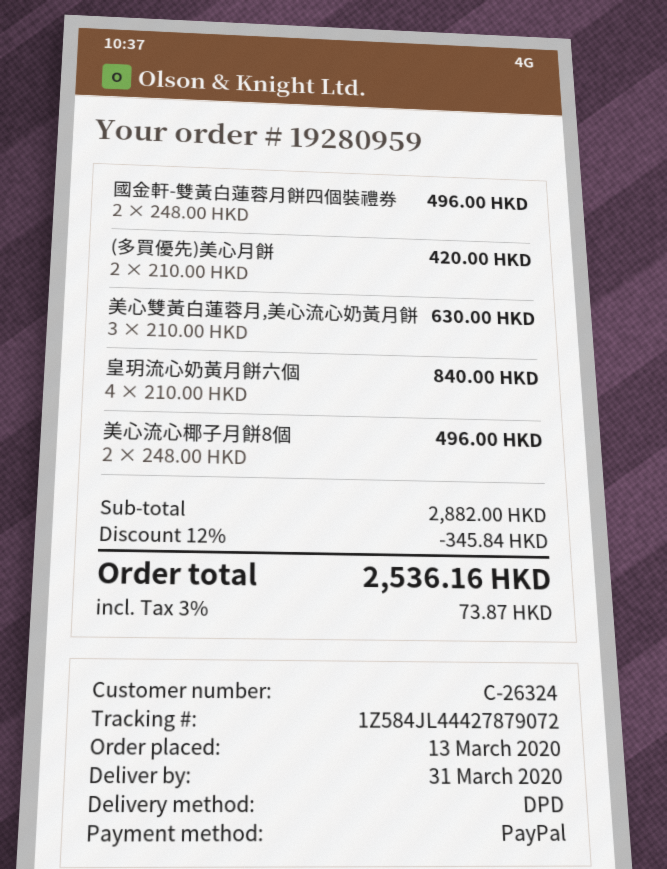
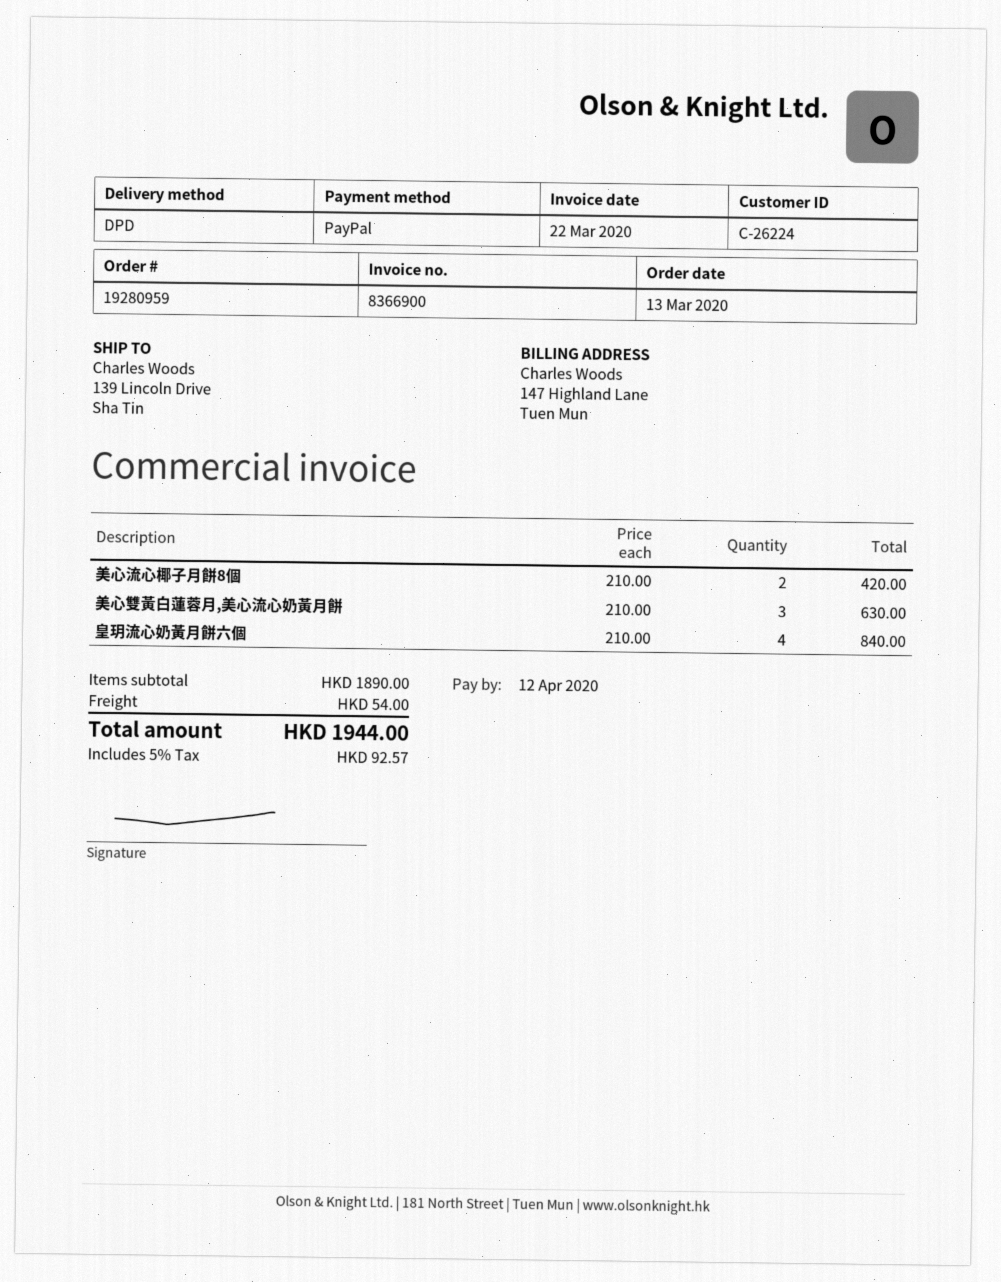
customer number: C-26324 -> C-26224
國金軒-雙黃白蓮蓉月餅四個裝禮券: 2 x 248.00 = 496.00 -> none
(多買優先)美心月餅: 2 x 210.00 = 420.00 -> none
美心流心椰子月餅8個: 2 x 248.00 = 496.00 -> 2 x 210.00 = 420.00
subtotal: 2882.00 -> 1890.00
discount: 12% = 345.84 -> none
shipping: none -> 54.00
tax: 3% = 73.87 -> 5% = 92.57
total: 2536.16 -> 1944.00

